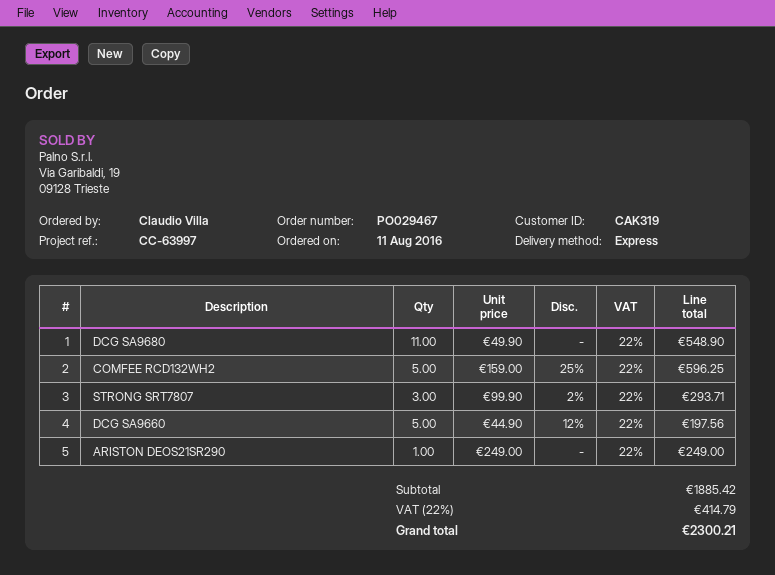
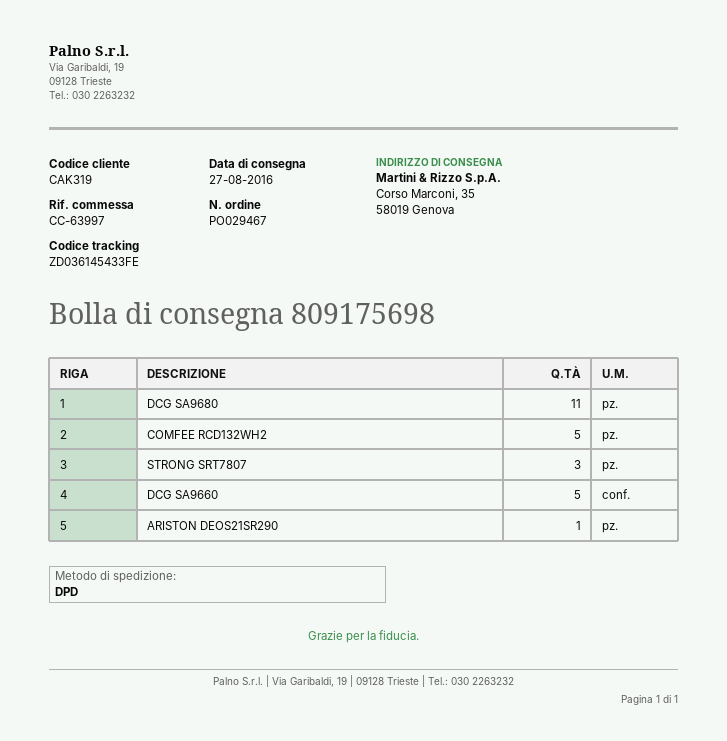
shipping method: express -> DPD

